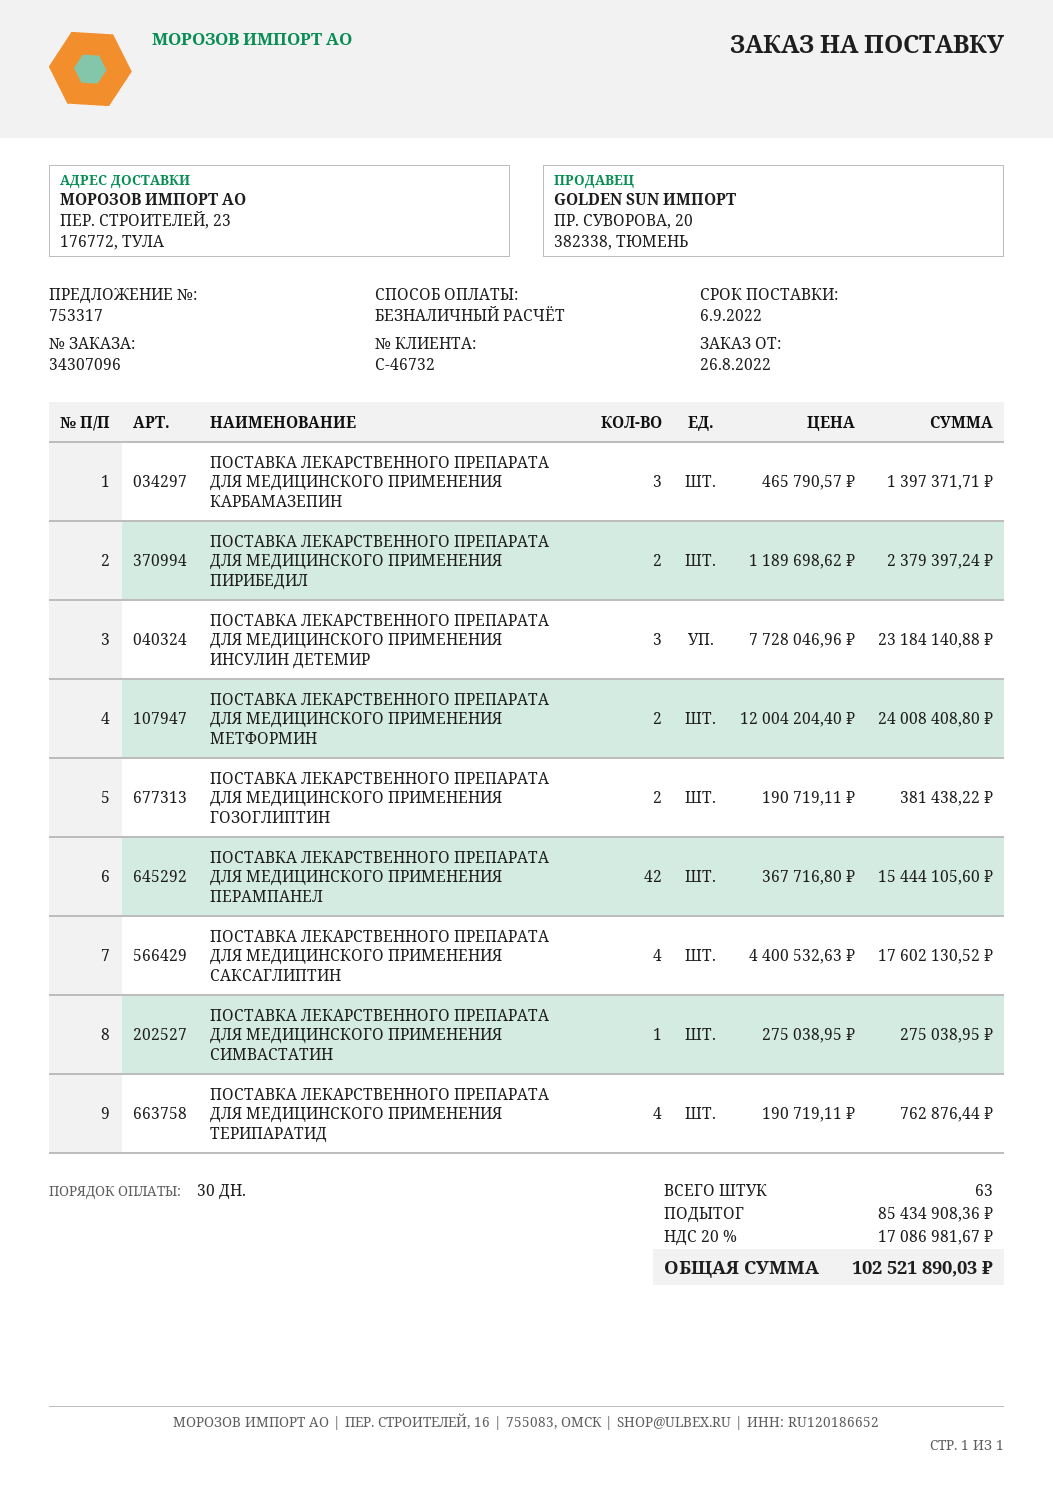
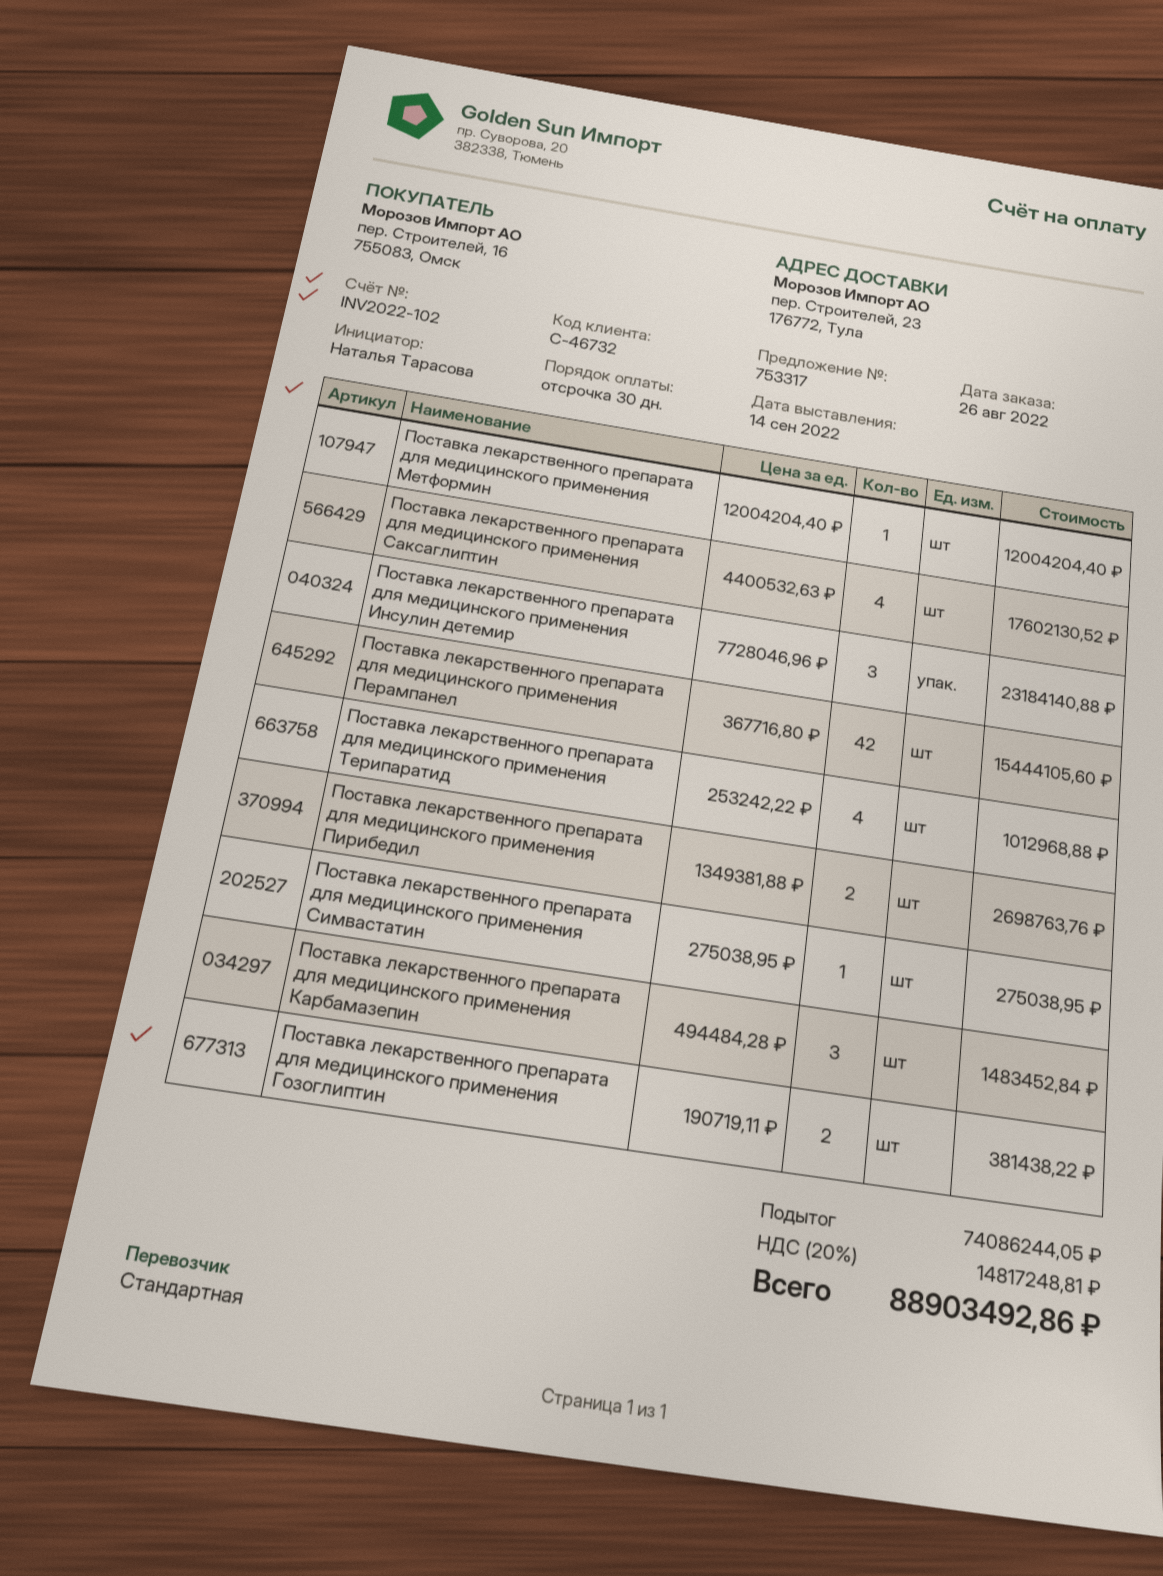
ПОСТАВКА ЛЕКАРСТВЕННОГО ПРЕПАРАТА ДЛЯ МЕДИЦИНСКОГО ПРИМЕНЕНИЯ КАРБАМАЗЕПИН: 3 x 465790.57 = 1397371.71 -> 3 x 494484.28 = 1483452.84
ПОСТАВКА ЛЕКАРСТВЕННОГО ПРЕПАРАТА ДЛЯ МЕДИЦИНСКОГО ПРИМЕНЕНИЯ ПИРИБЕДИЛ: 2 x 1189698.62 = 2379397.24 -> 2 x 1349381.88 = 2698763.76
ПОСТАВКА ЛЕКАРСТВЕННОГО ПРЕПАРАТА ДЛЯ МЕДИЦИНСКОГО ПРИМЕНЕНИЯ МЕТФОРМИН: 2 x 12004204.40 = 24008408.80 -> 1 x 12004204.40 = 12004204.40
ПОСТАВКА ЛЕКАРСТВЕННОГО ПРЕПАРАТА ДЛЯ МЕДИЦИНСКОГО ПРИМЕНЕНИЯ ТЕРИПАРАТИД: 4 x 190719.11 = 762876.44 -> 4 x 253242.22 = 1012968.88
subtotal: 85434908.36 -> 74086244.05
tax: 20% = 17086981.67 -> 20% = 14817248.81
total: 102521890.03 -> 88903492.86

